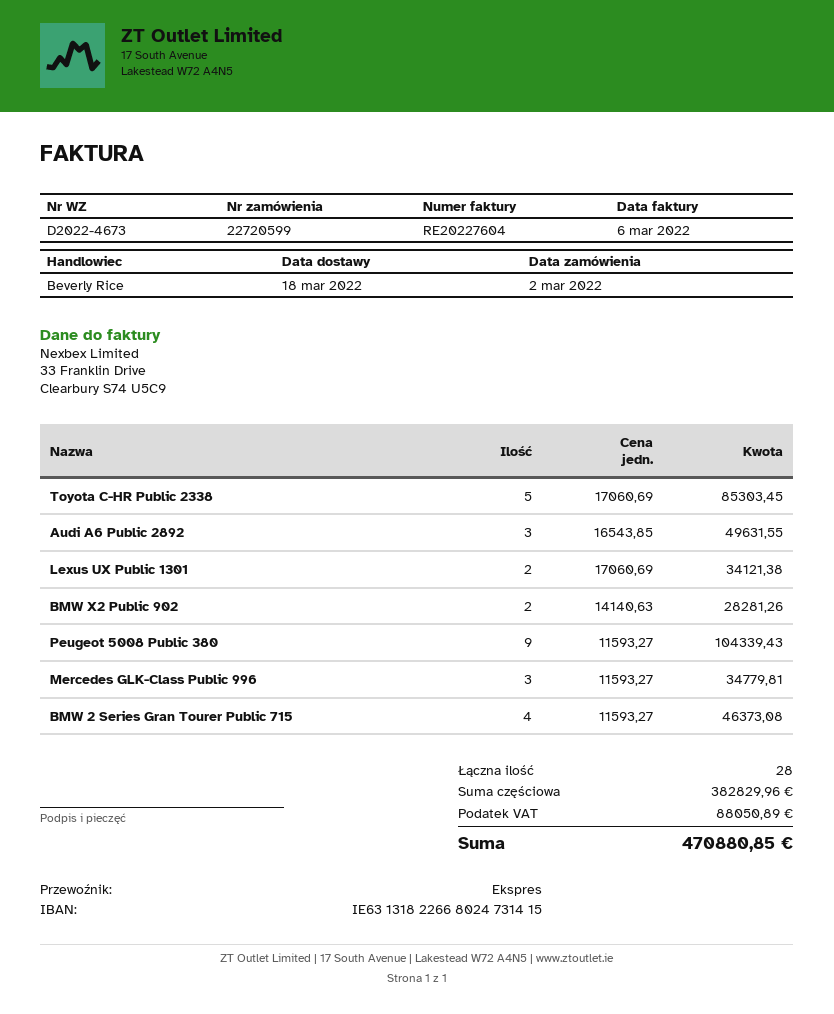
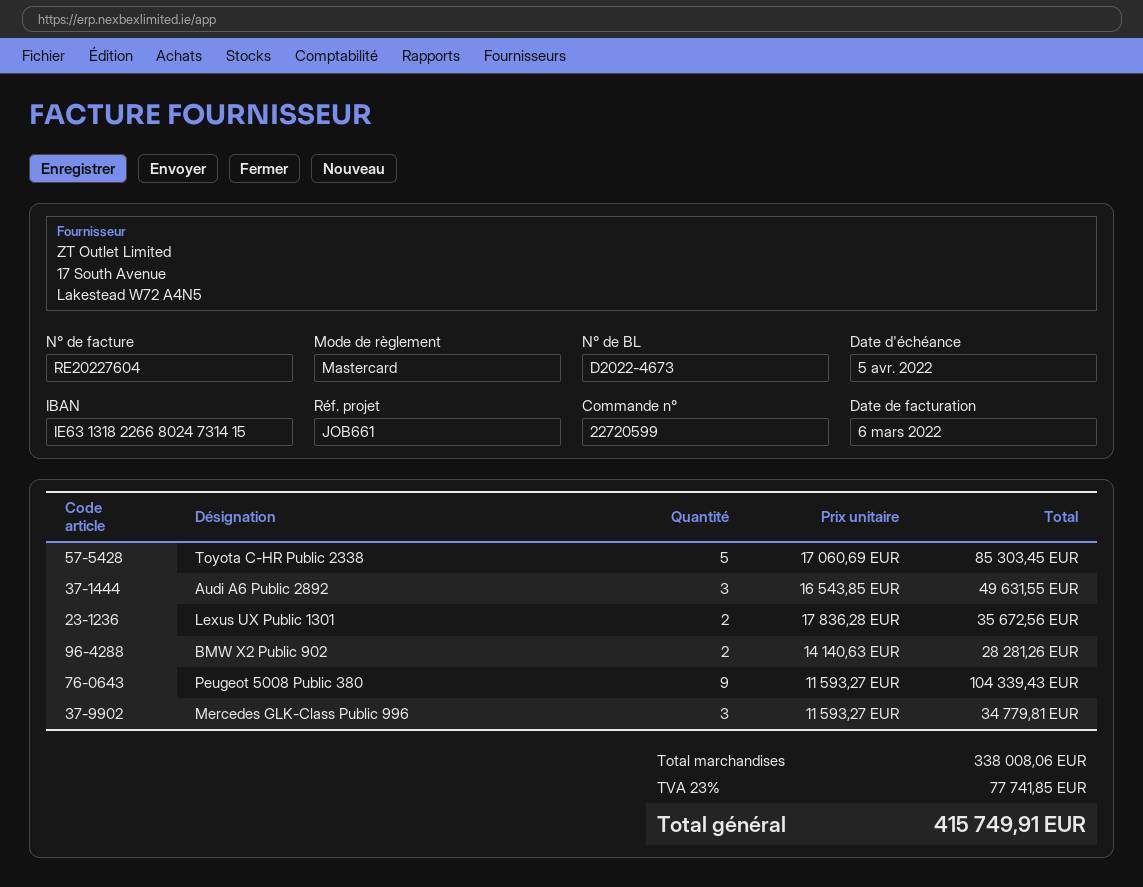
Lexus UX Public 1301: 2 x 17060.69 = 34121.38 -> 2 x 17836.28 = 35672.56
BMW 2 Series Gran Tourer Public 715: 4 x 11593.27 = 46373.08 -> none
subtotal: 382829.96 -> 338008.06
tax: 88050.89 -> 77741.85
total: 470880.85 -> 415749.91

